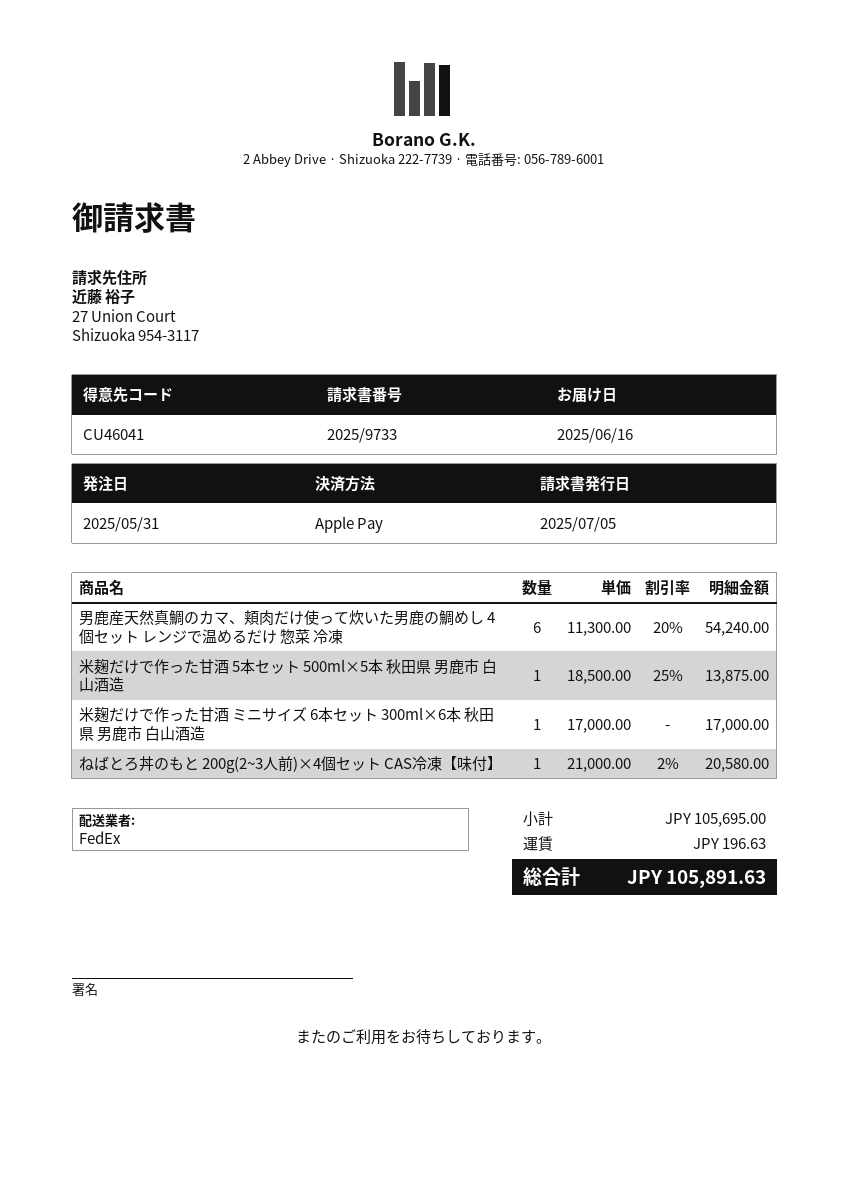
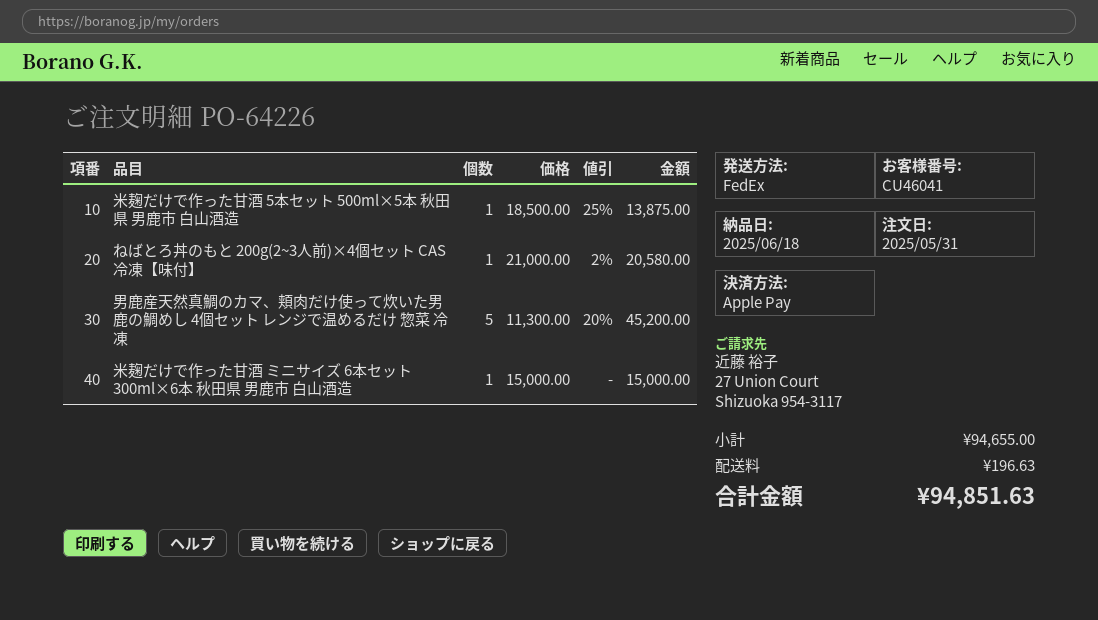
delivery date: 2025-06-16 -> 2025-06-18
男鹿産天然真鯛のカマ、頬肉だけ使って炊いた男鹿の鯛めし 4個セット レンジで温めるだけ 惣菜 冷凍: 6 x 11300.00 - 20% = 54240.00 -> 5 x 11300.00 - 20% = 45200.00
米麹だけで作った甘酒 ミニサイズ 6本セット 300ml×6本 秋田県 男鹿市 白山酒造: 1 x 17000.00 = 17000.00 -> 1 x 15000.00 = 15000.00
subtotal: 105695.00 -> 94655.00
total: 105891.63 -> 94851.63

